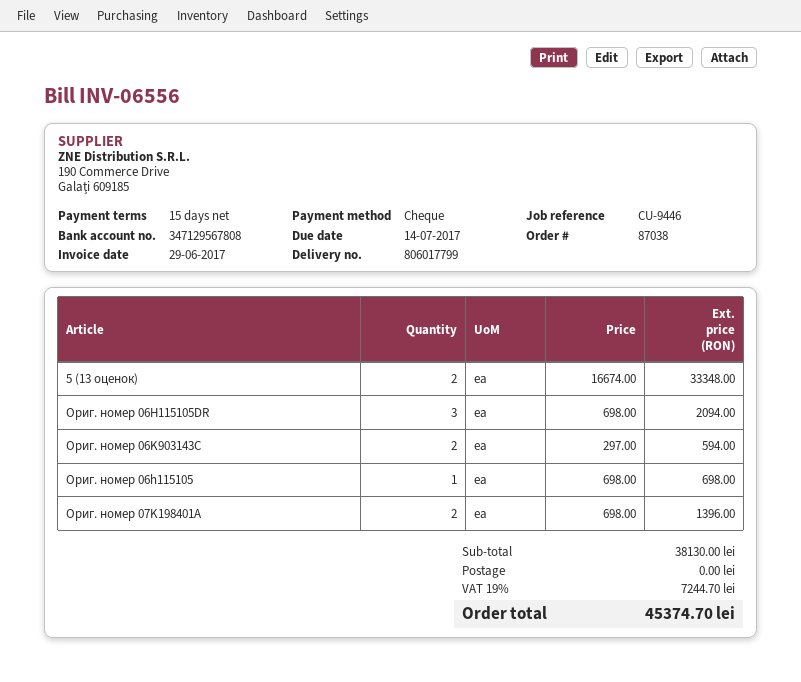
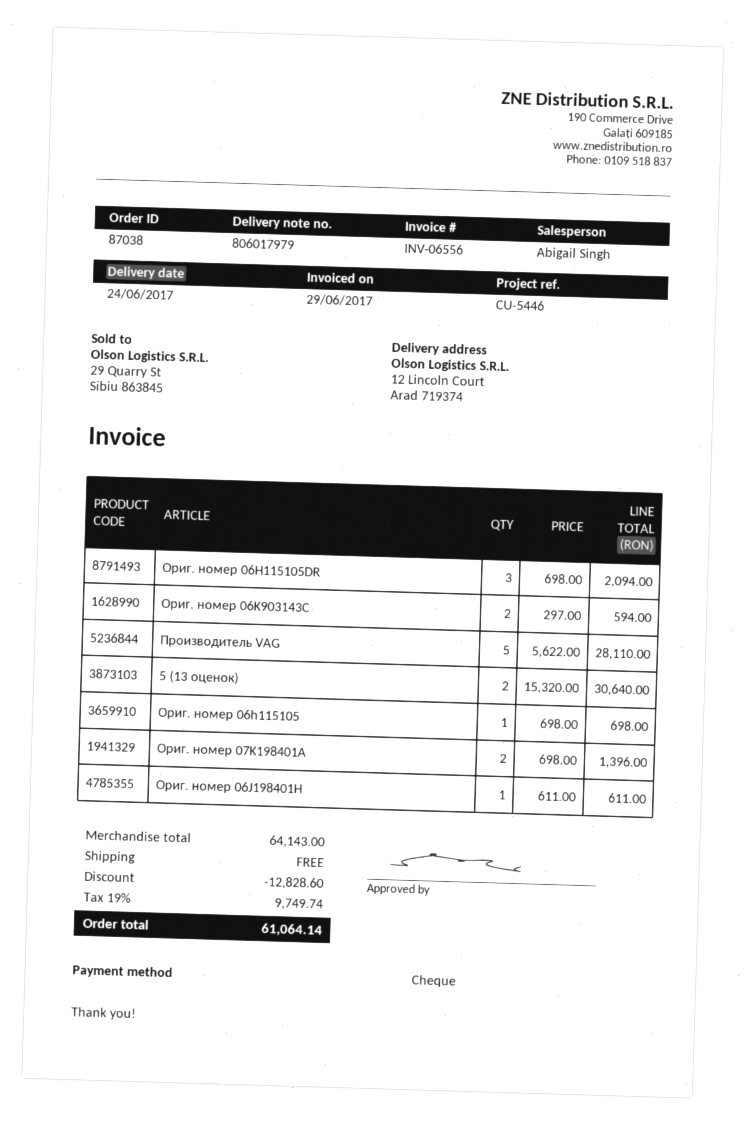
delivery note number: 806017799 -> 806017979
reference: CU-9446 -> CU-5446
5 (13 оценок): 2 x 16674.00 = 33348.00 -> 2 x 15320.00 = 30640.00
Производитель VAG: none -> 5 x 5622.00 = 28110.00
Ориг. номер 06J198401H: none -> 1 x 611.00 = 611.00
subtotal: 38130.00 -> 64143.00
discount: none -> 12828.60
tax: 19% = 7244.70 -> 19% = 9749.74
total: 45374.70 -> 61064.14

